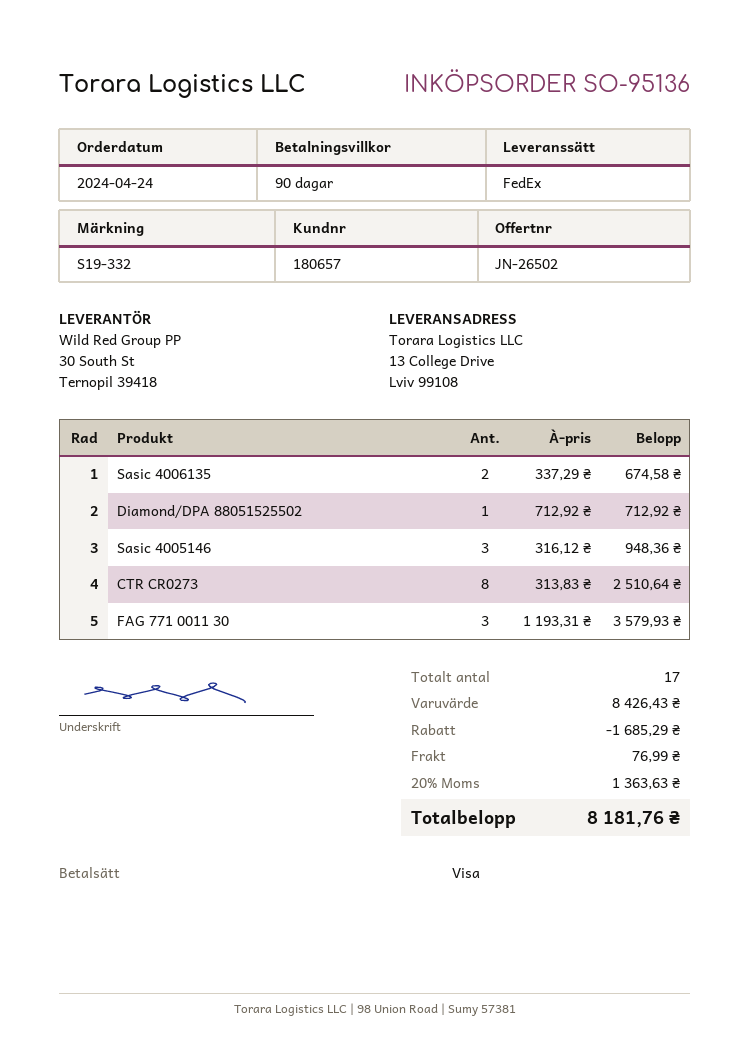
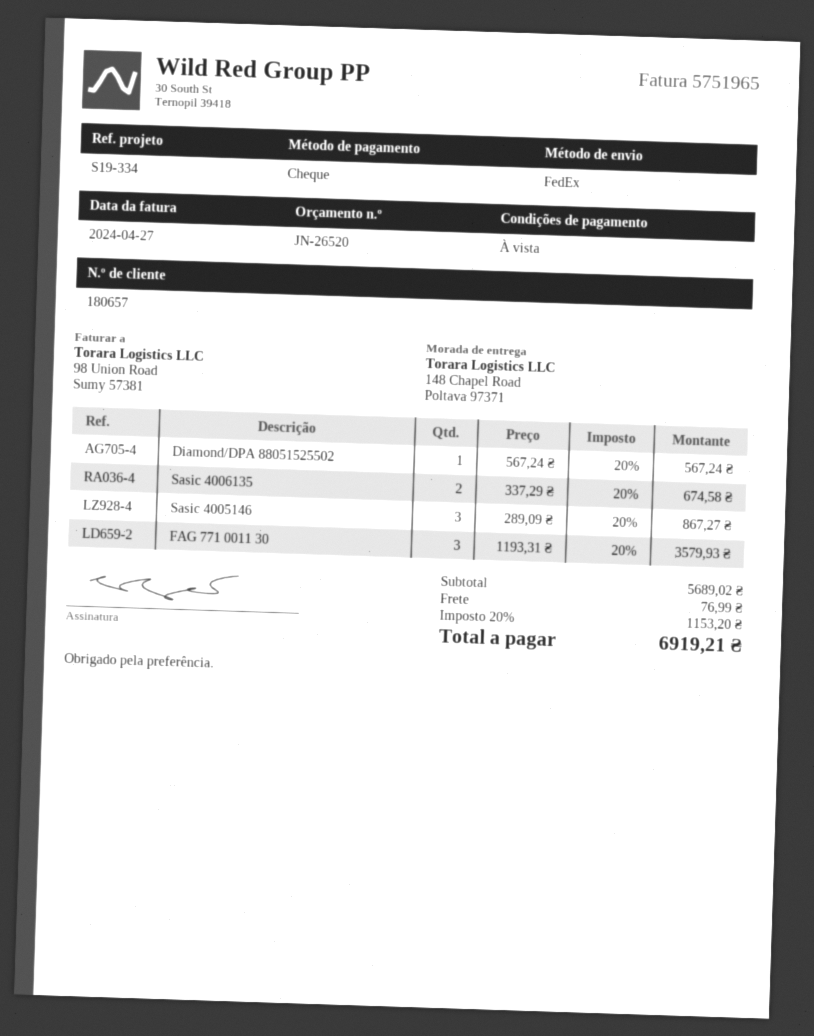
quote number: JN-26502 -> JN-26520
payment terms: 90 days -> on receipt
reference: S19-332 -> S19-334
payment method: Visa -> cheque
ship to: 13 College Drive, Lviv 99108 -> 148 Chapel Road, Poltava 97371
Diamond/DPA 88051525502: 1 x 712.92 = 712.92 -> 1 x 567.24 = 567.24
Sasic 4005146: 3 x 316.12 = 948.36 -> 3 x 289.09 = 867.27
CTR CR0273: 8 x 313.83 = 2510.64 -> none
subtotal: 8426.43 -> 5689.02
discount: 1685.29 -> none
tax: 20% = 1363.63 -> 20% = 1153.20
total: 8181.76 -> 6919.21

